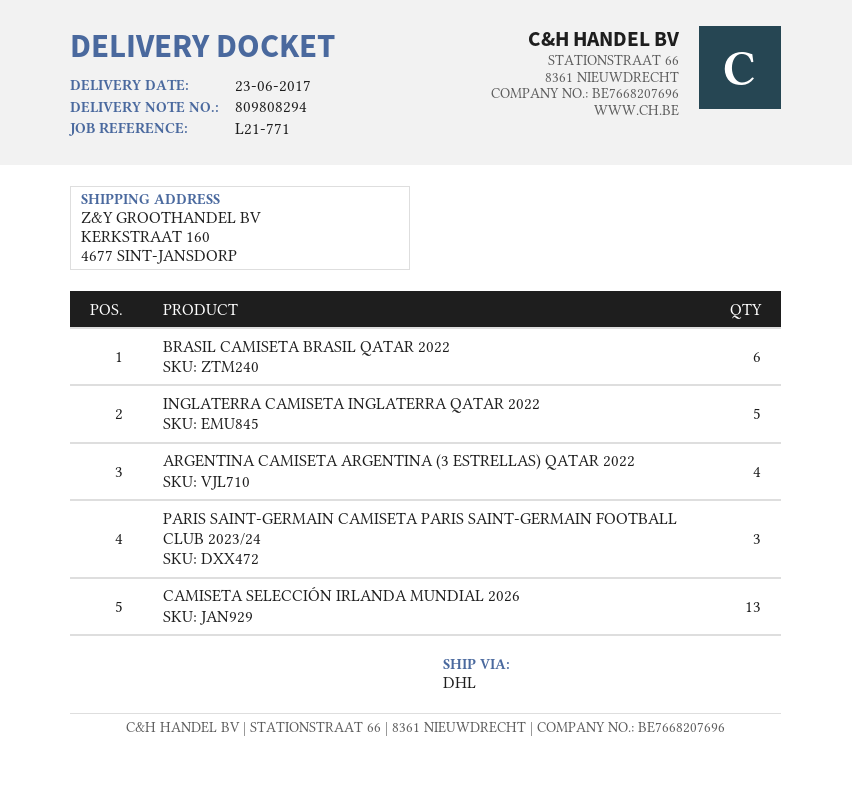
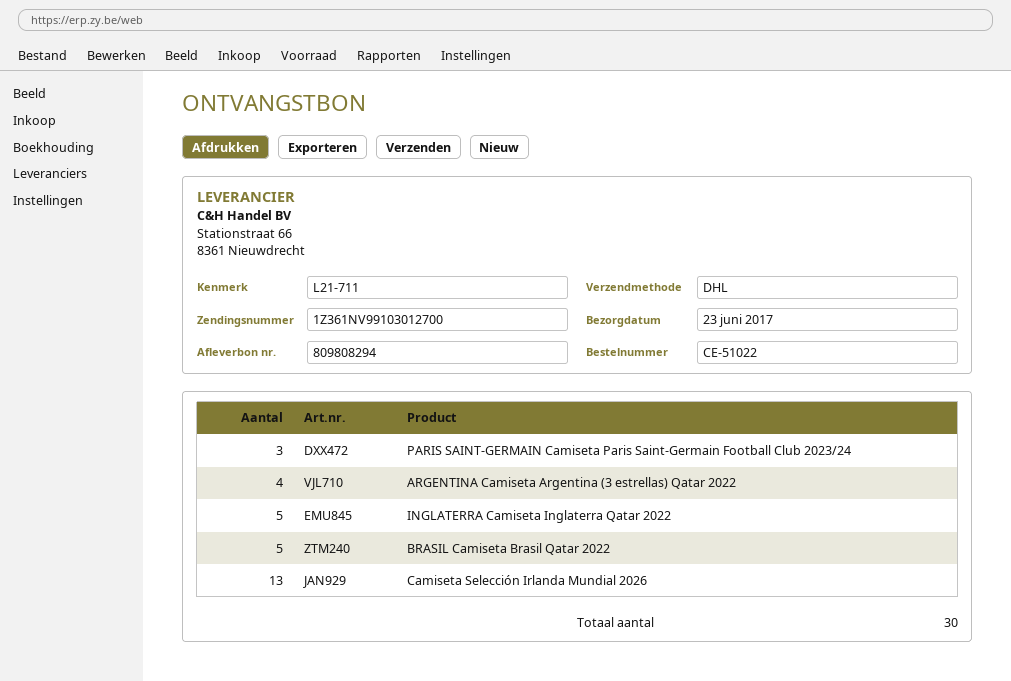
reference: L21-771 -> L21-711
BRASIL CAMISETA BRASIL QATAR 2022: 6 -> 5

